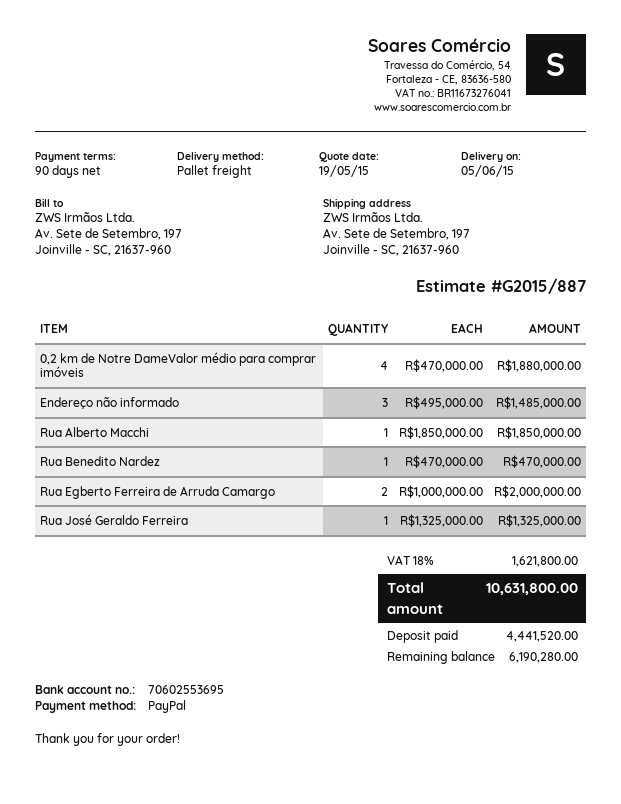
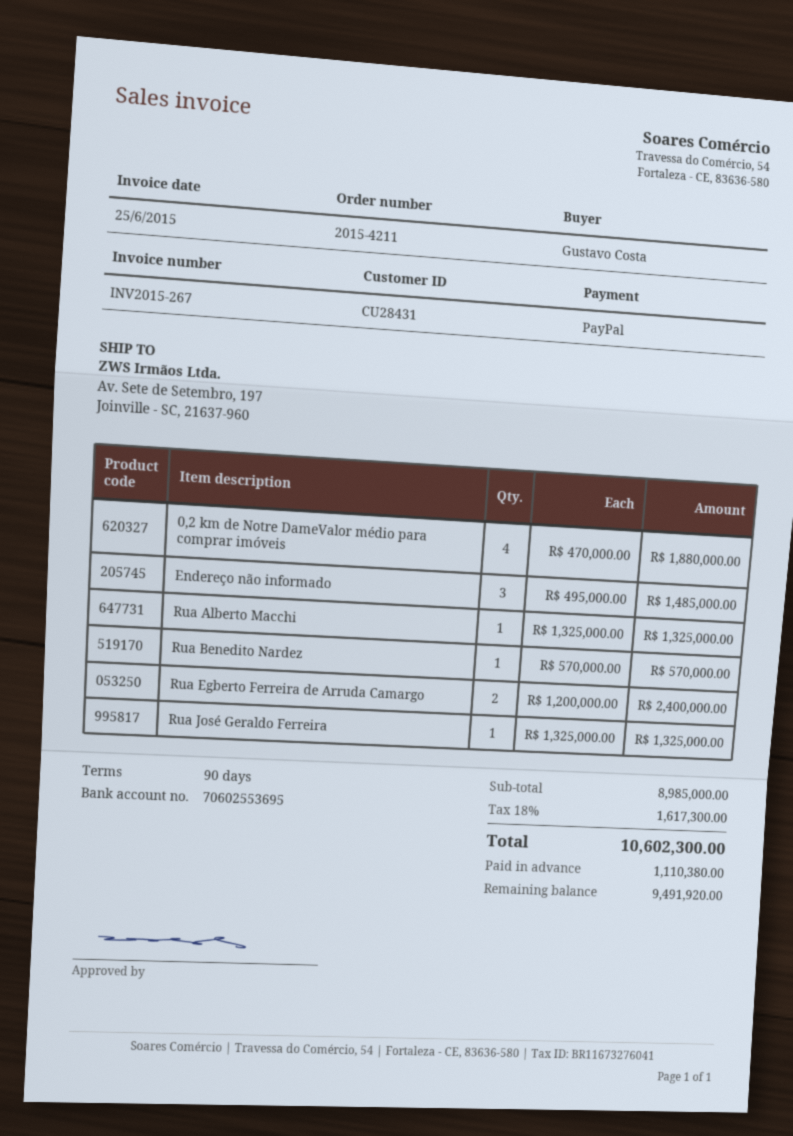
Rua Alberto Macchi: 1 x 1850000.00 = 1850000.00 -> 1 x 1325000.00 = 1325000.00
Rua Benedito Nardez: 1 x 470000.00 = 470000.00 -> 1 x 570000.00 = 570000.00
Rua Egberto Ferreira de Arruda Camargo: 2 x 1000000.00 = 2000000.00 -> 2 x 1200000.00 = 2400000.00
tax: 18% = 1621800.00 -> 18% = 1617300.00
total: 10631800.00 -> 10602300.00
deposit: 4441520.00 -> 1110380.00
balance: 6190280.00 -> 9491920.00

